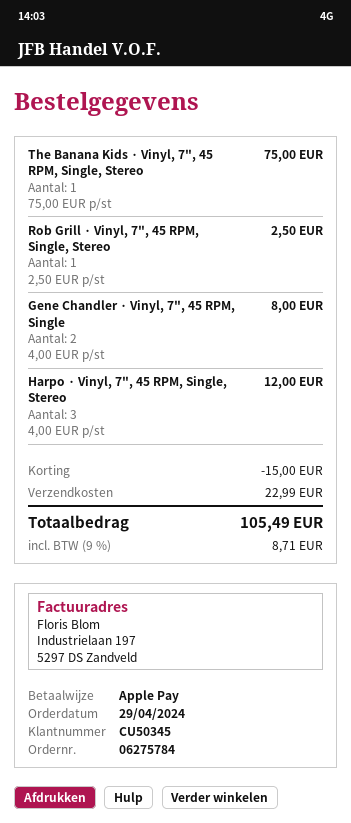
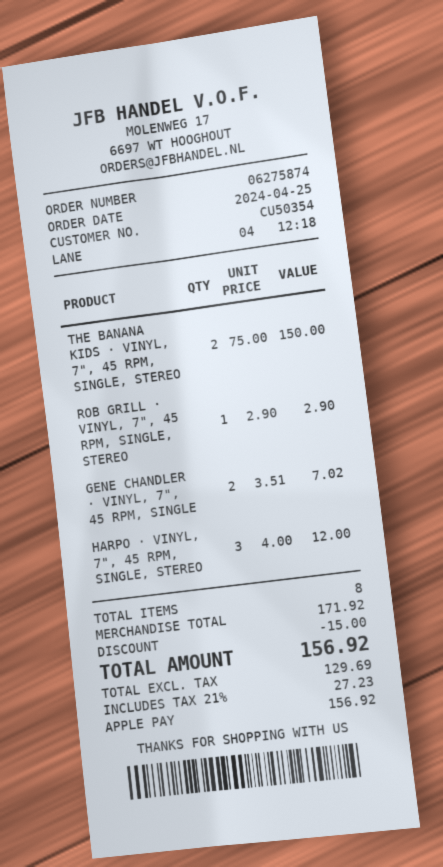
order number: 06275784 -> 06275874
order date: 2024-04-29 -> 2024-04-25
customer number: CU50345 -> CU50354
The Banana Kids · Vinyl, 7", 45 RPM, Single, Stereo: 1 x 75.00 = 75.00 -> 2 x 75.00 = 150.00
Rob Grill · Vinyl, 7", 45 RPM, Single, Stereo: 1 x 2.50 = 2.50 -> 1 x 2.90 = 2.90
Gene Chandler · Vinyl, 7", 45 RPM, Single: 2 x 4.00 = 8.00 -> 2 x 3.51 = 7.02
shipping: 22.99 -> none
tax: 9% = 8.71 -> 21% = 27.23
total: 105.49 -> 156.92

